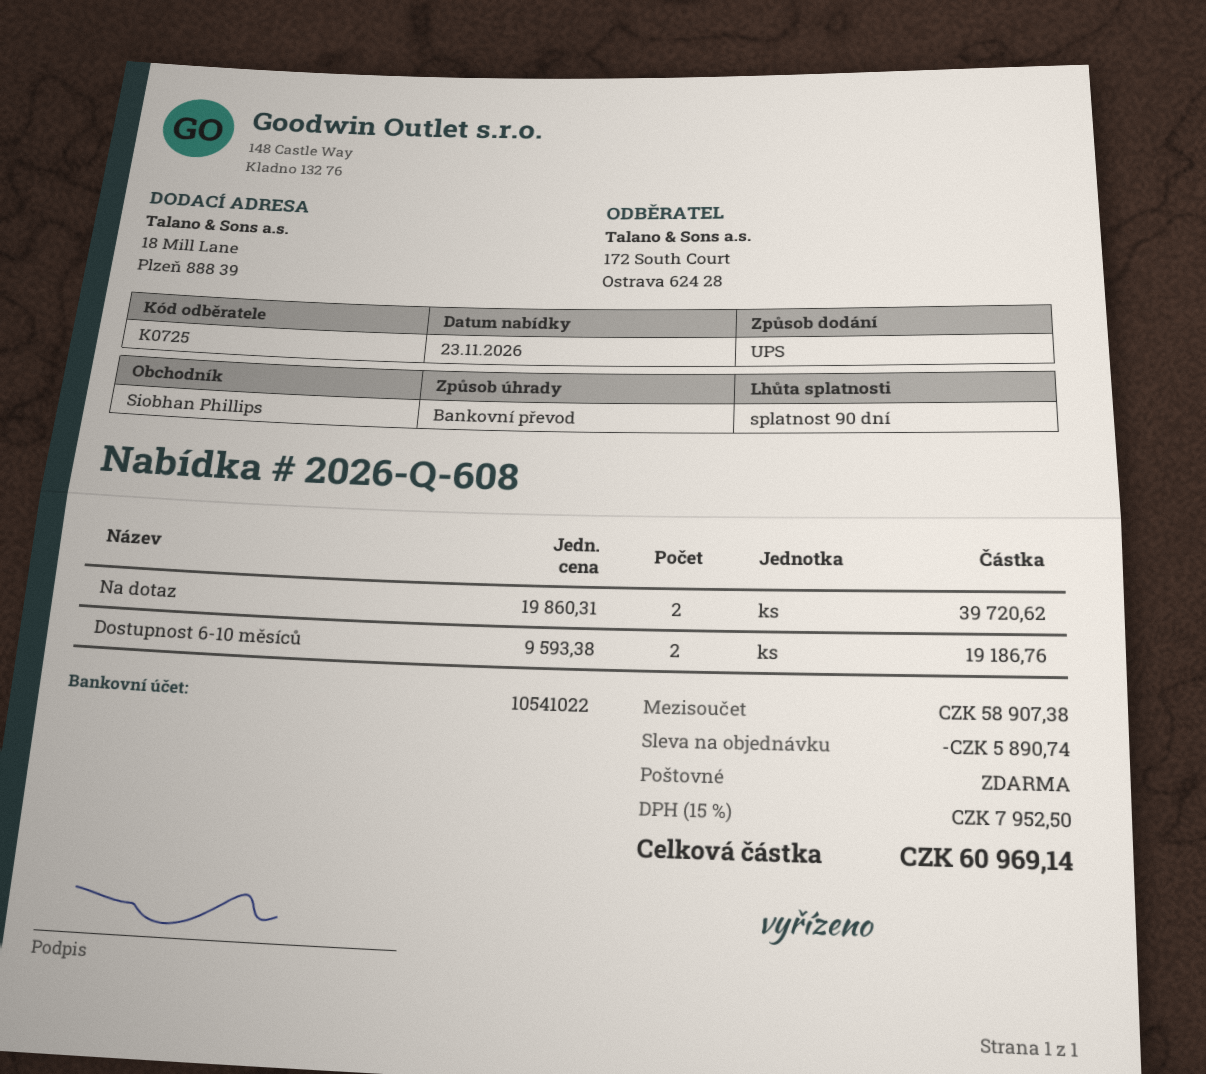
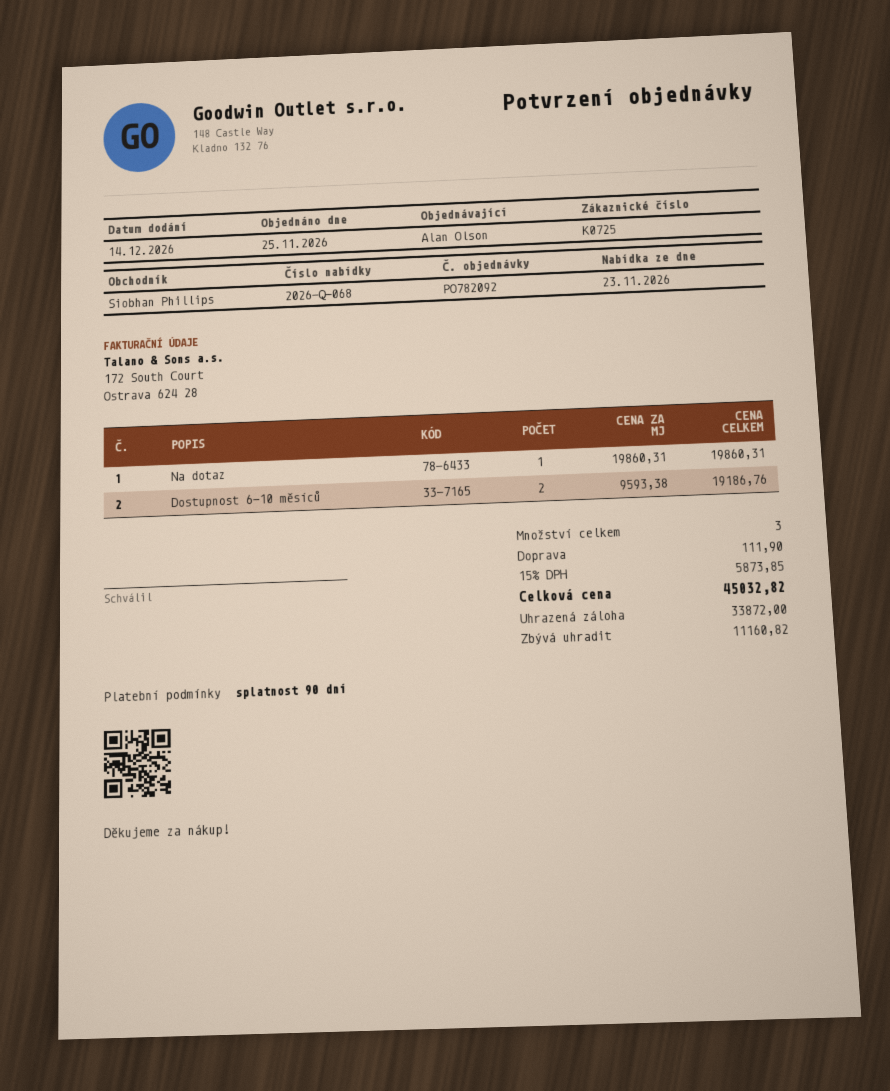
quote number: 2026-Q-608 -> 2026-Q-068
Na dotaz: 2 x 19860.31 = 39720.62 -> 1 x 19860.31 = 19860.31
discount: 5890.74 -> none
shipping: 0.00 -> 111.90
tax: 15% = 7952.50 -> 15% = 5873.85
total: 60969.14 -> 45032.82

